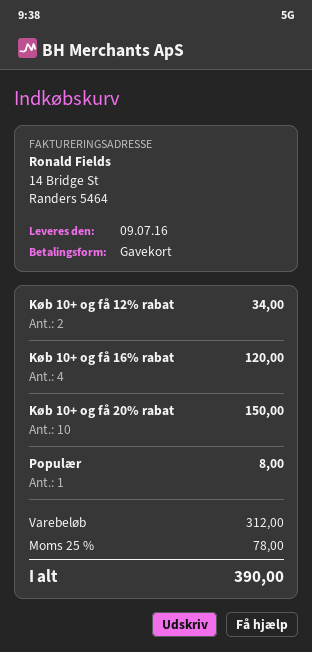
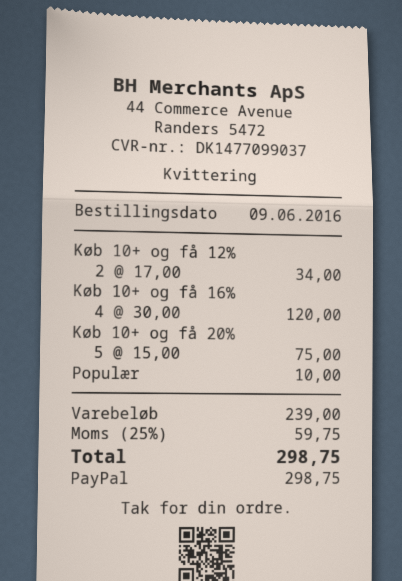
payment method: gift card -> PayPal
Køb 10+ og få 20% rabat: 10 for 150.00 -> 5 for 75.00
Populær: 1 for 8.00 -> 1 for 10.00
subtotal: 312.00 -> 239.00
tax: 25% = 78.00 -> 25% = 59.75
total: 390.00 -> 298.75

